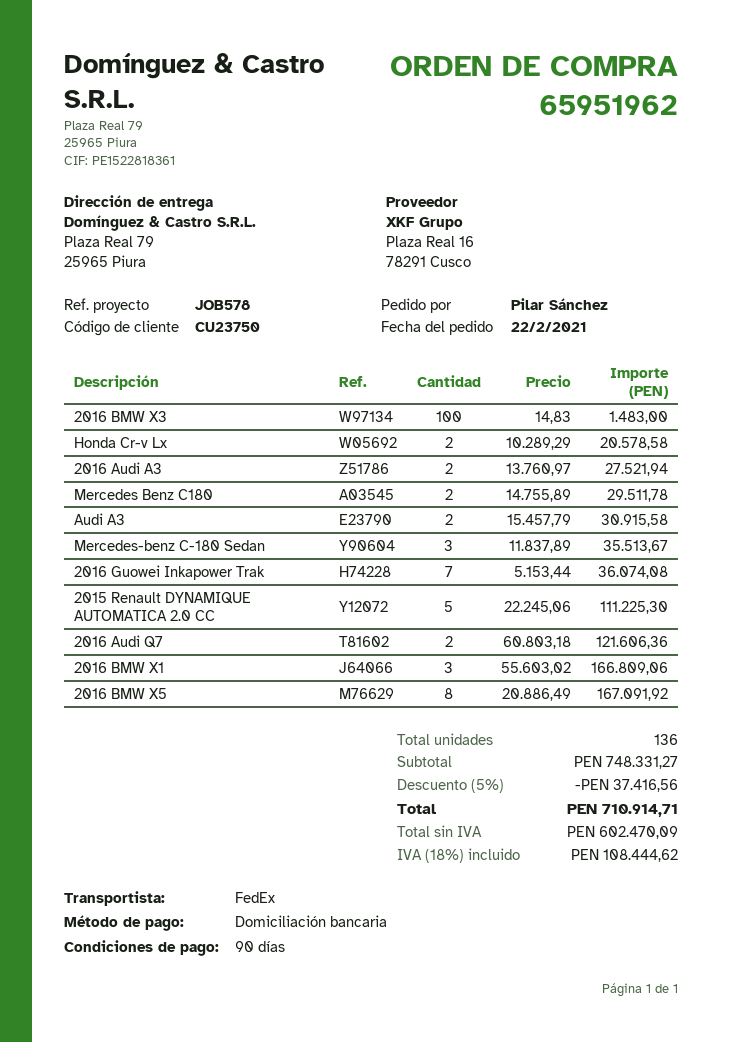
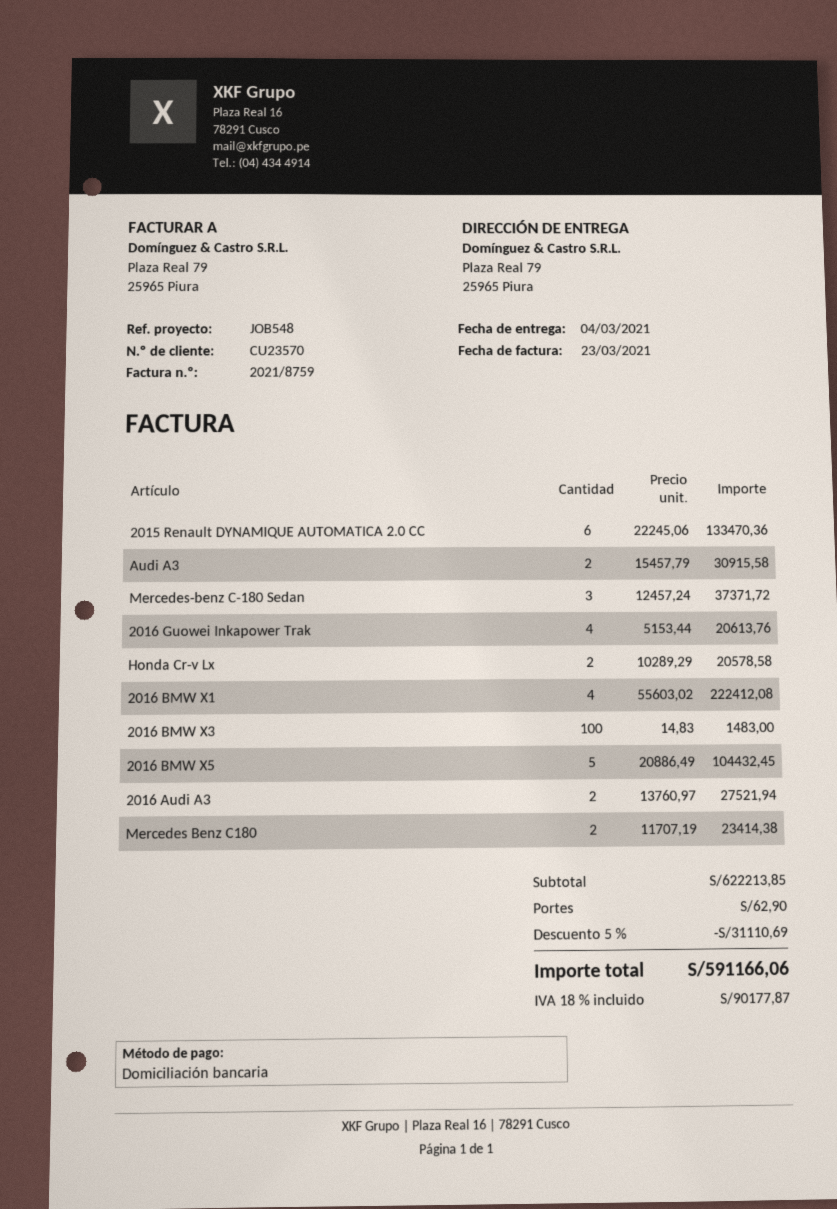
customer number: CU23750 -> CU23570
reference: JOB578 -> JOB548
Mercedes Benz C180: 2 x 14755.89 = 29511.78 -> 2 x 11707.19 = 23414.38
Mercedes-benz C-180 Sedan: 3 x 11837.89 = 35513.67 -> 3 x 12457.24 = 37371.72
2016 Guowei Inkapower Trak: 7 x 5153.44 = 36074.08 -> 4 x 5153.44 = 20613.76
2015 Renault DYNAMIQUE AUTOMATICA 2.0 CC: 5 x 22245.06 = 111225.30 -> 6 x 22245.06 = 133470.36
2016 Audi Q7: 2 x 60803.18 = 121606.36 -> none
2016 BMW X1: 3 x 55603.02 = 166809.06 -> 4 x 55603.02 = 222412.08
2016 BMW X5: 8 x 20886.49 = 167091.92 -> 5 x 20886.49 = 104432.45
subtotal: 748331.27 -> 622213.85
discount: 5% = 37416.56 -> 5% = 31110.69
shipping: none -> 62.90
tax: 18% = 108444.62 -> 18% = 90177.87
total: 710914.71 -> 591166.06

